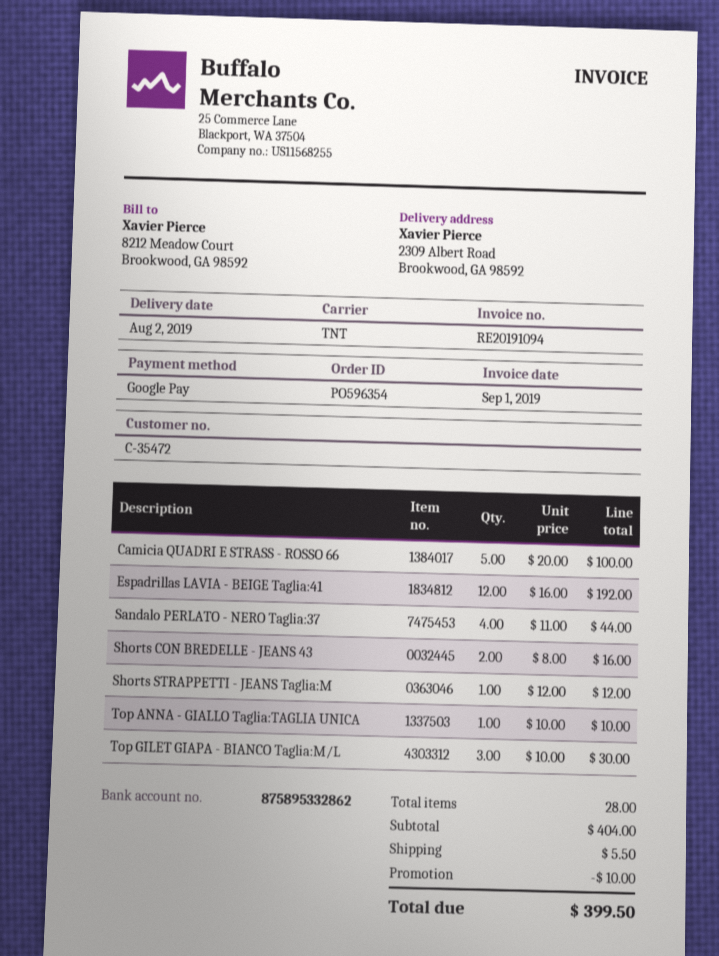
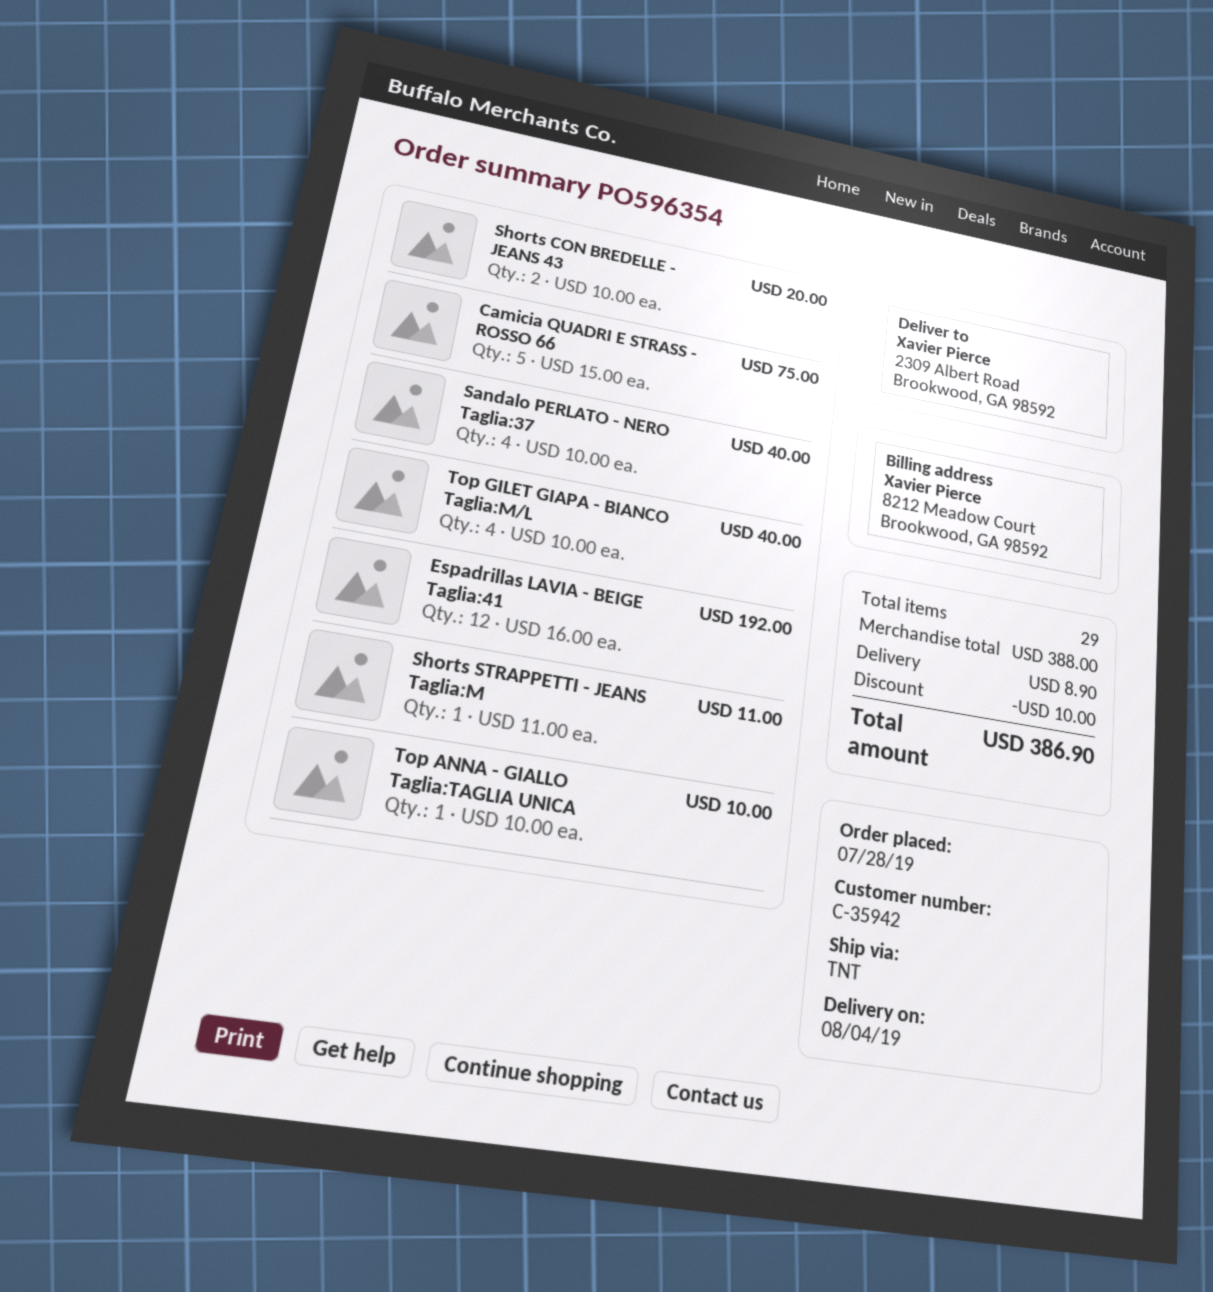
delivery date: 2019-08-02 -> 2019-08-04
customer number: C-35472 -> C-35942
Camicia QUADRI E STRASS - ROSSO 66: 5 x 20.00 = 100.00 -> 5 x 15.00 = 75.00
Sandalo PERLATO - NERO Taglia:37: 4 x 11.00 = 44.00 -> 4 x 10.00 = 40.00
Shorts CON BREDELLE - JEANS 43: 2 x 8.00 = 16.00 -> 2 x 10.00 = 20.00
Shorts STRAPPETTI - JEANS Taglia:M: 1 x 12.00 = 12.00 -> 1 x 11.00 = 11.00
Top GILET GIAPA - BIANCO Taglia:M/L: 3 x 10.00 = 30.00 -> 4 x 10.00 = 40.00
total quantity: 28 -> 29
subtotal: 404.00 -> 388.00
shipping: 5.50 -> 8.90
total: 399.50 -> 386.90

